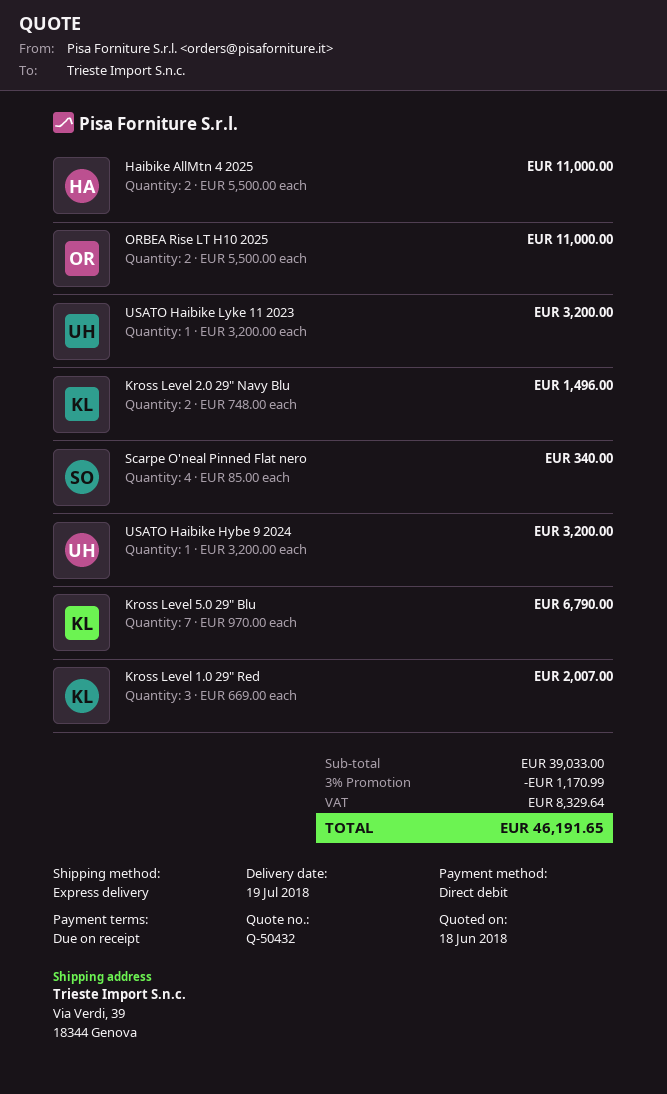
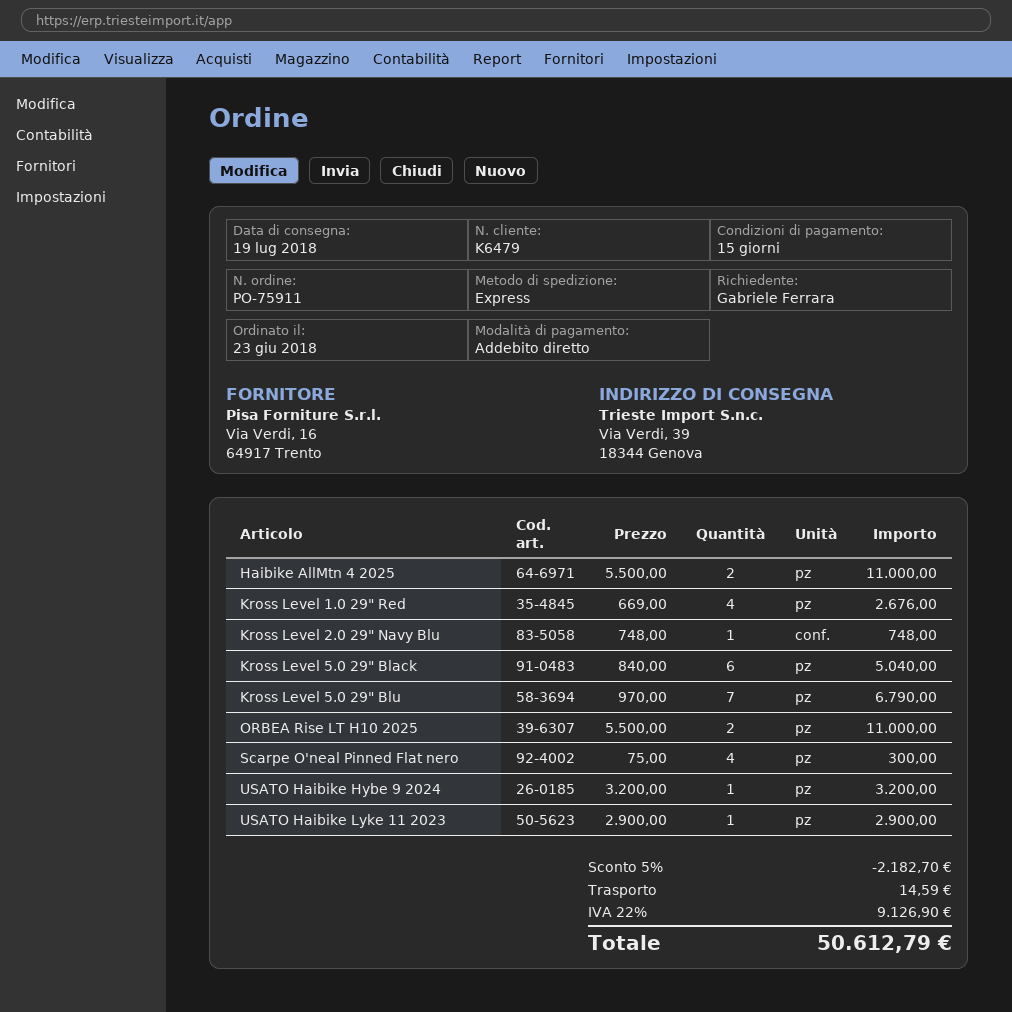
payment terms: on receipt -> 15 days
USATO Haibike Lyke 11 2023: 1 x 3200.00 = 3200.00 -> 1 x 2900.00 = 2900.00
Kross Level 2.0 29" Navy Blu: 2 x 748.00 = 1496.00 -> 1 x 748.00 = 748.00
Scarpe O'neal Pinned Flat nero: 4 x 85.00 = 340.00 -> 4 x 75.00 = 300.00
Kross Level 1.0 29" Red: 3 x 669.00 = 2007.00 -> 4 x 669.00 = 2676.00
Kross Level 5.0 29" Black: none -> 6 x 840.00 = 5040.00
discount: 3% = 1170.99 -> 5% = 2182.70
shipping: none -> 14.59
tax: 8329.64 -> 9126.90
total: 46191.65 -> 50612.79

